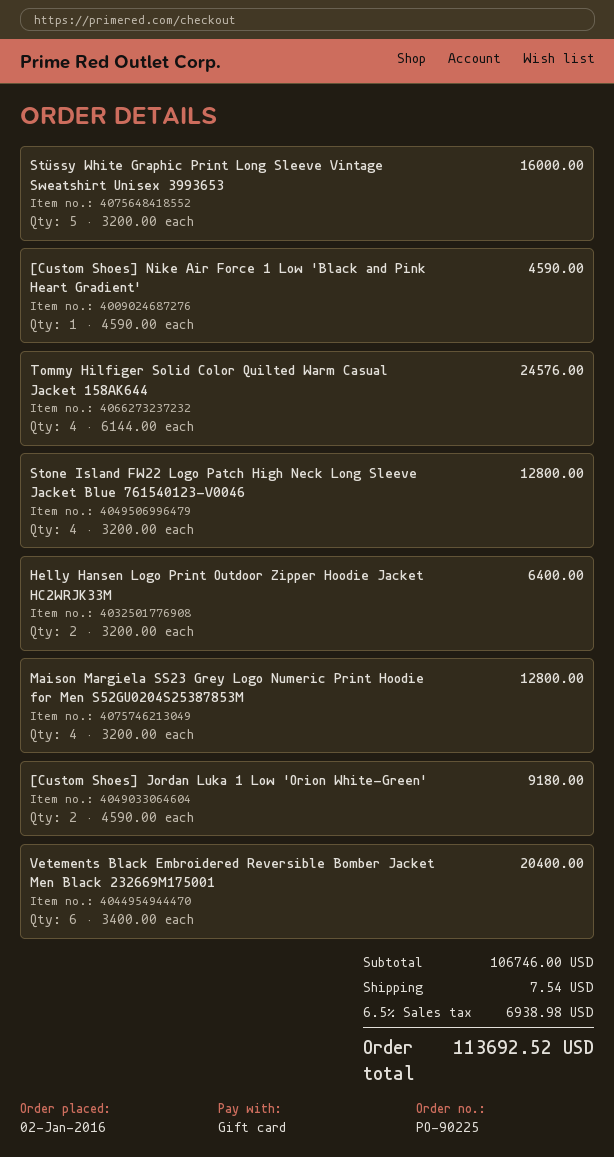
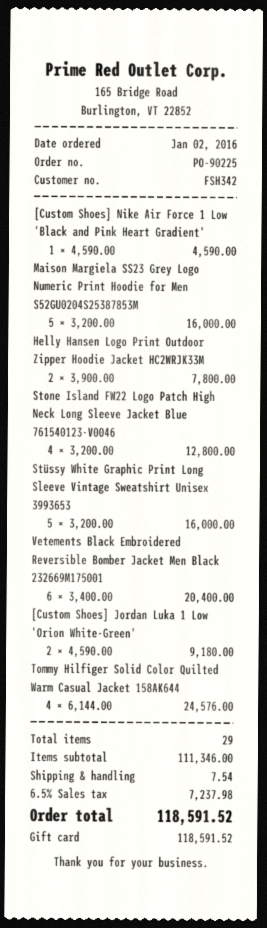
Helly Hansen Logo Print Outdoor Zipper Hoodie Jacket HC2WRJK33M: 2 x 3200.00 = 6400.00 -> 2 x 3900.00 = 7800.00
Maison Margiela SS23 Grey Logo Numeric Print Hoodie for Men S52GU0204S25387853M: 4 x 3200.00 = 12800.00 -> 5 x 3200.00 = 16000.00
subtotal: 106746.00 -> 111346.00
tax: 6.5% = 6938.98 -> 6.5% = 7237.98
total: 113692.52 -> 118591.52

